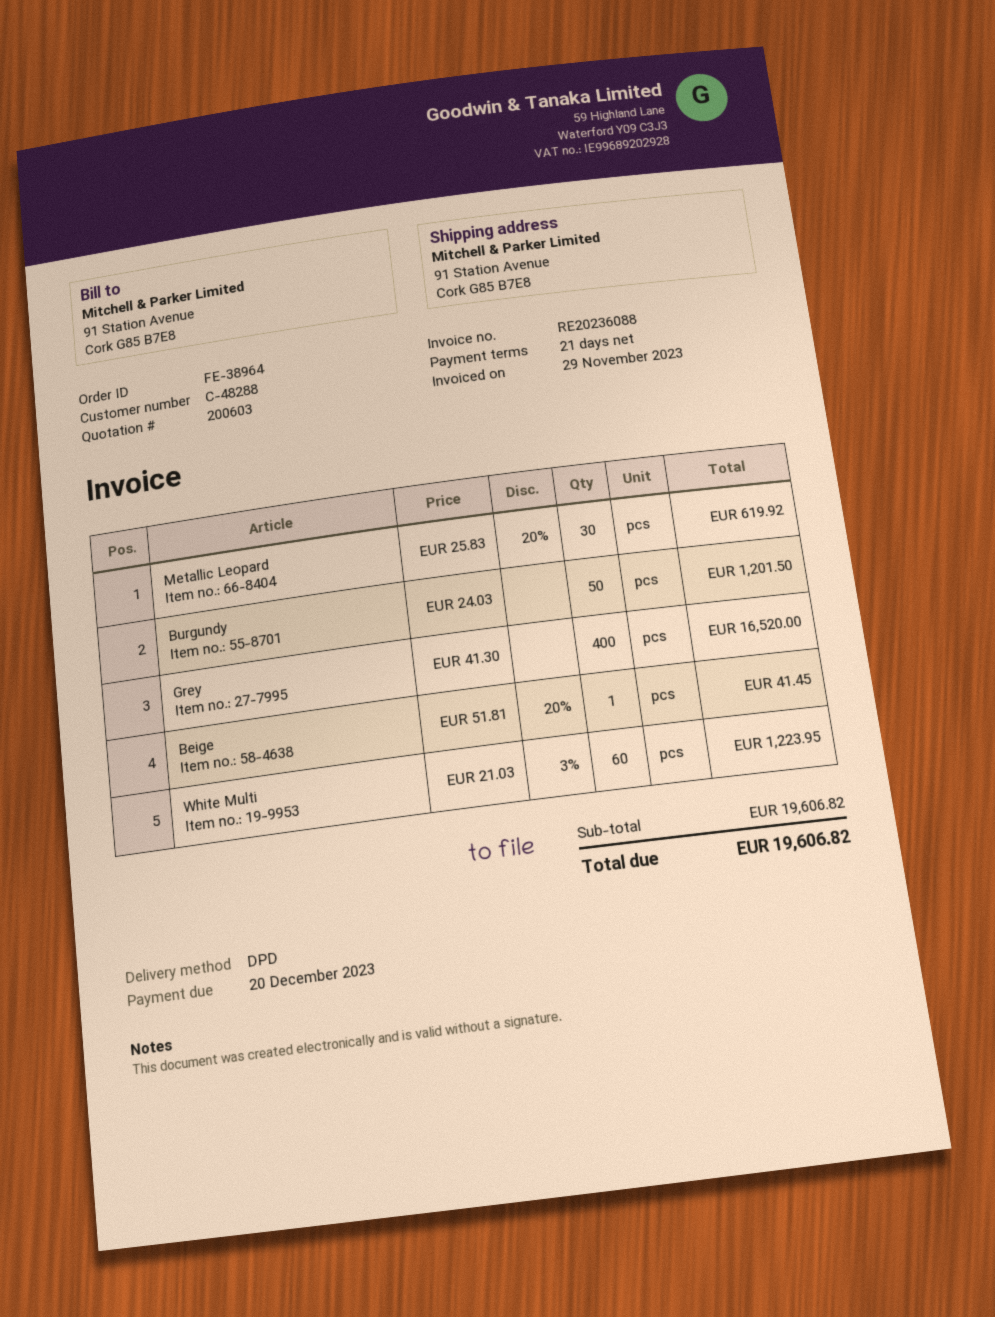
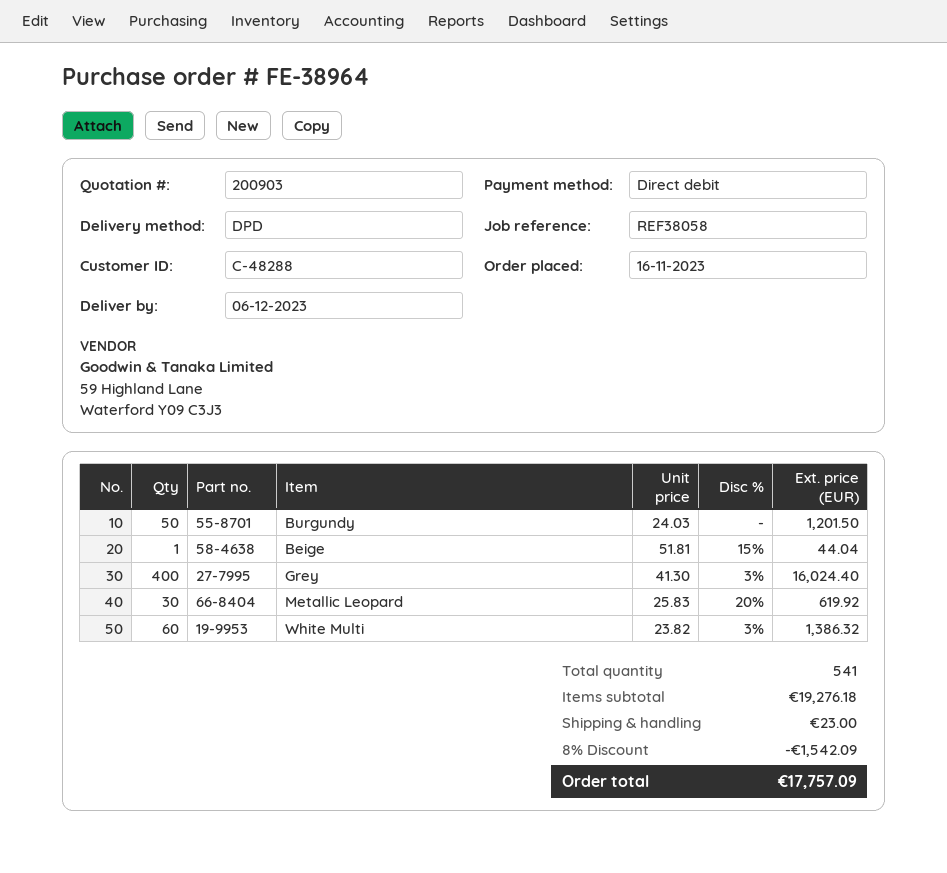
quote number: 200603 -> 200903
Grey: 400 x 41.30 = 16520.00 -> 400 x 41.30 - 3% = 16024.40
Beige: 1 x 51.81 - 20% = 41.45 -> 1 x 51.81 - 15% = 44.04
White Multi: 60 x 21.03 - 3% = 1223.95 -> 60 x 23.82 - 3% = 1386.32
subtotal: 19606.82 -> 19276.18
discount: none -> 8% = 1542.09
shipping: none -> 23.00
total: 19606.82 -> 17757.09

